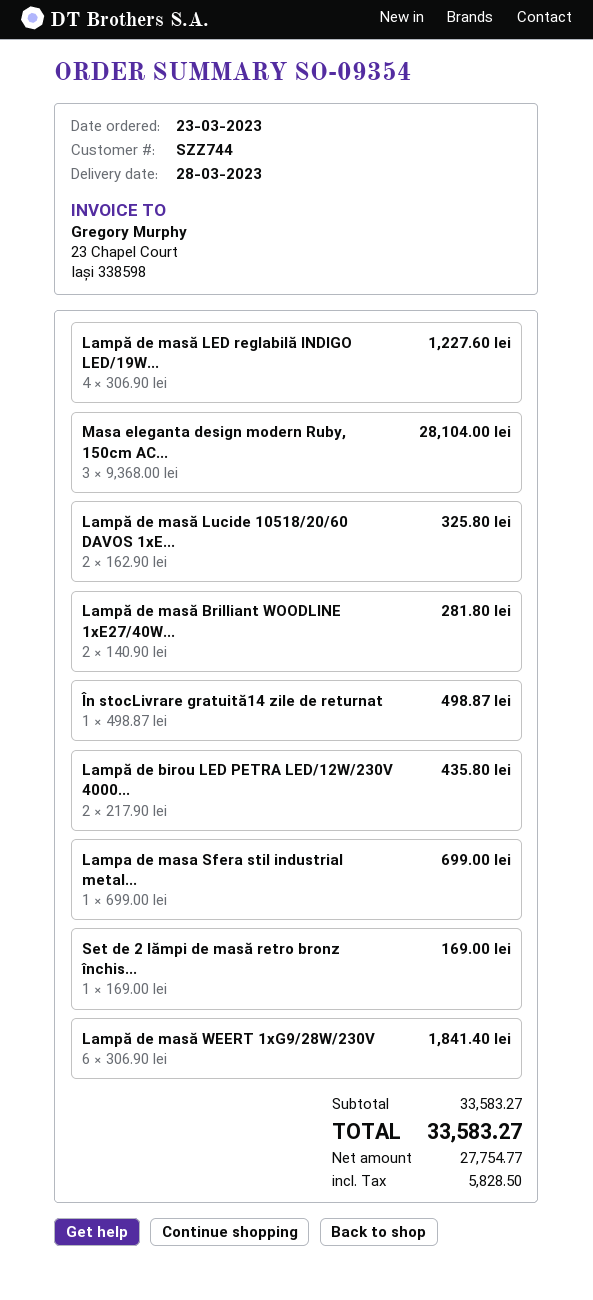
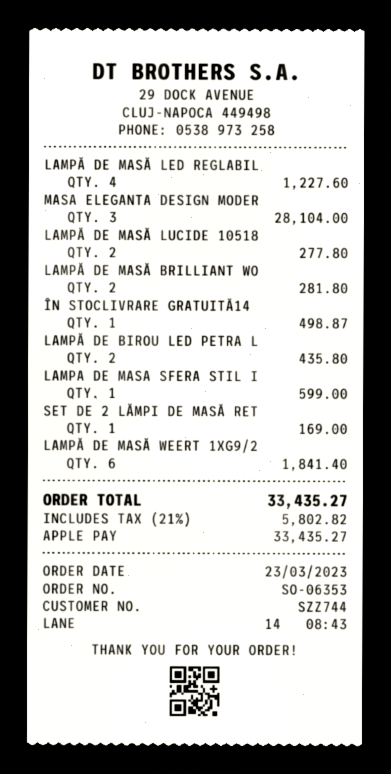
order number: SO-09354 -> SO-06353
Lampă de masă Lucide 10518/20/60 DAVOS 1xE...: 2 for 325.80 -> 2 for 277.80
Lampa de masa Sfera stil industrial metal...: 1 for 699.00 -> 1 for 599.00
tax: 5828.50 -> 5802.82
total: 33583.27 -> 33435.27

